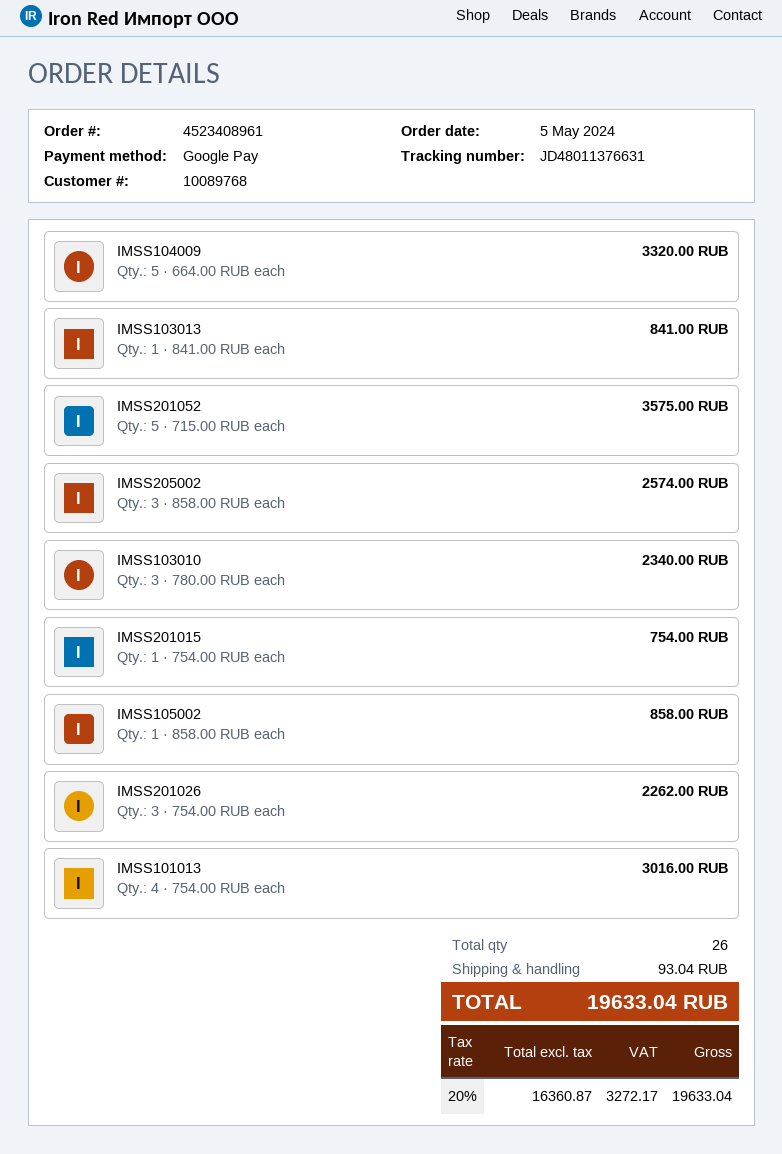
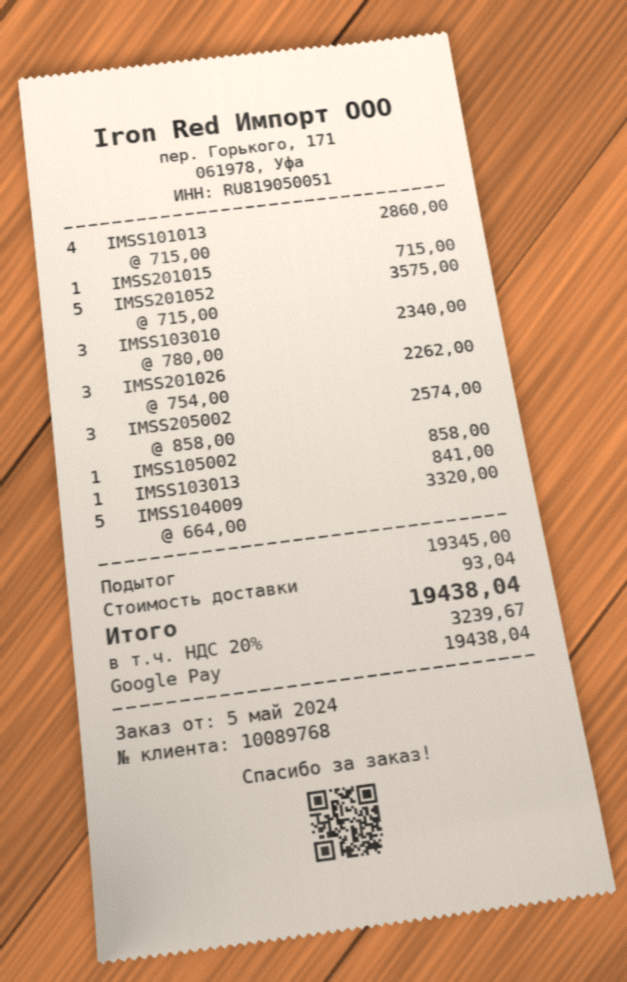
IMSS201015: 1 x 754.00 = 754.00 -> 1 x 715.00 = 715.00
IMSS101013: 4 x 754.00 = 3016.00 -> 4 x 715.00 = 2860.00
tax: 20% = 3272.17 -> 20% = 3239.67
total: 19633.04 -> 19438.04

